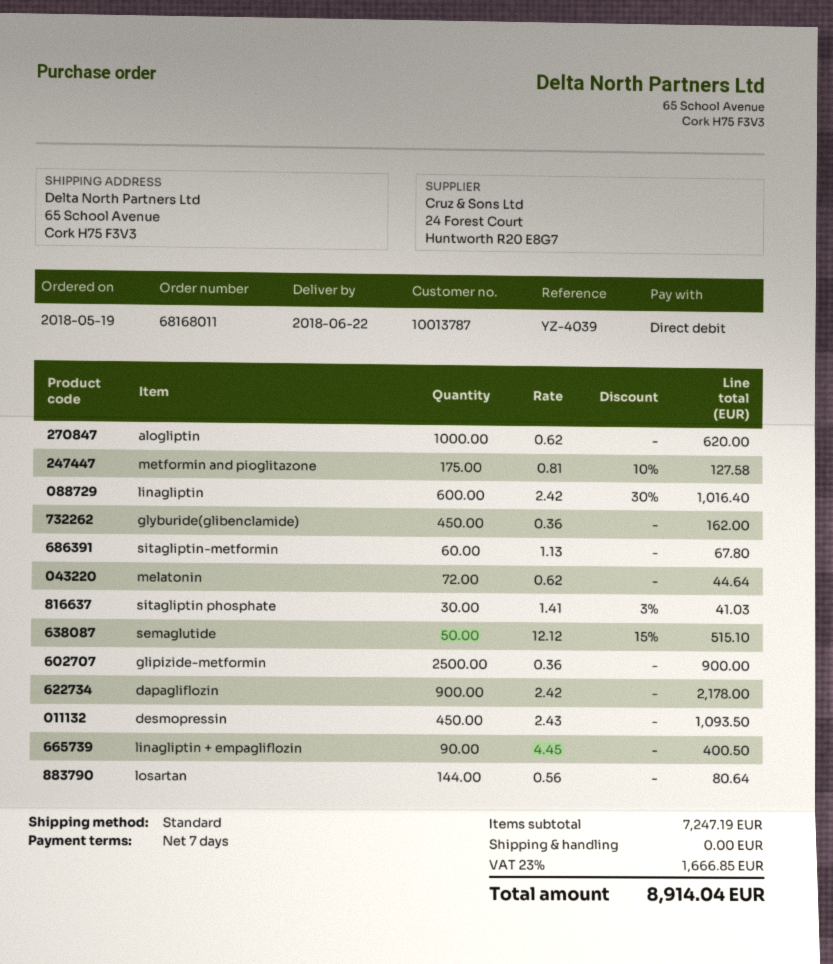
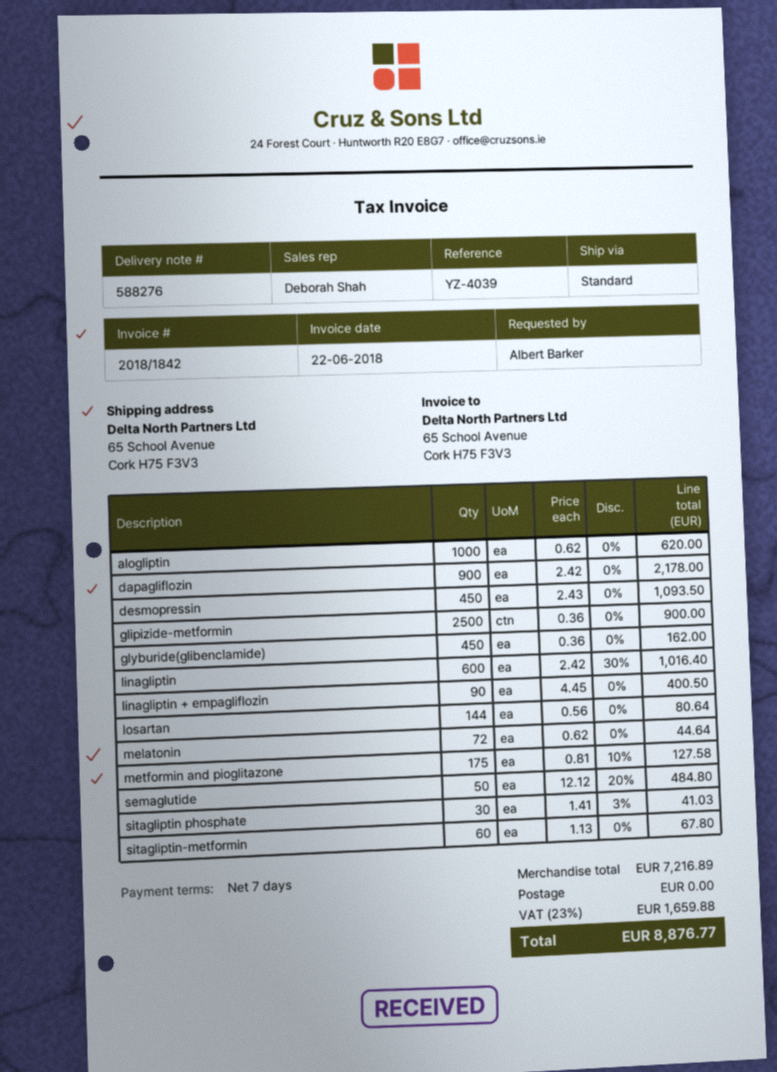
semaglutide: 50 x 12.12 - 15% = 515.10 -> 50 x 12.12 - 20% = 484.80
subtotal: 7247.19 -> 7216.89
tax: 23% = 1666.85 -> 23% = 1659.88
total: 8914.04 -> 8876.77

